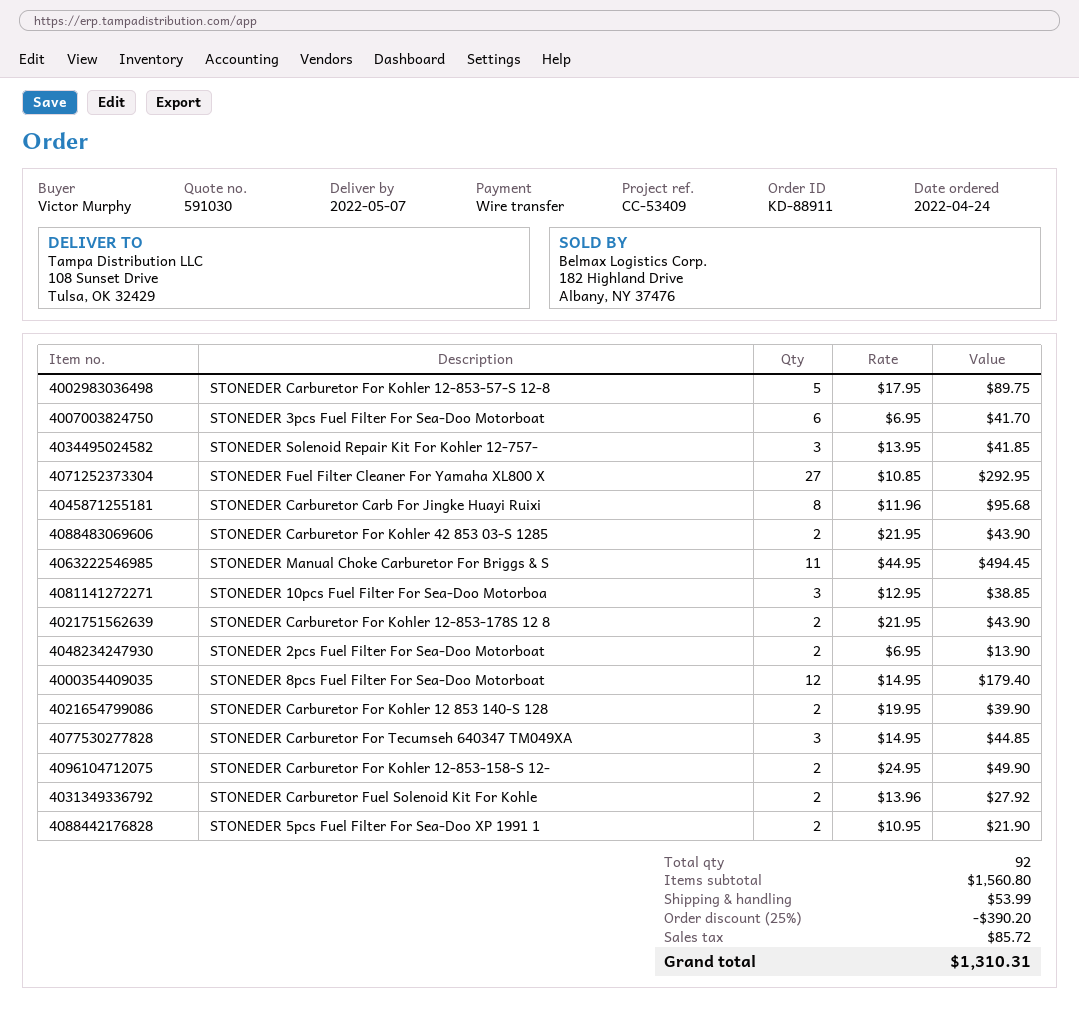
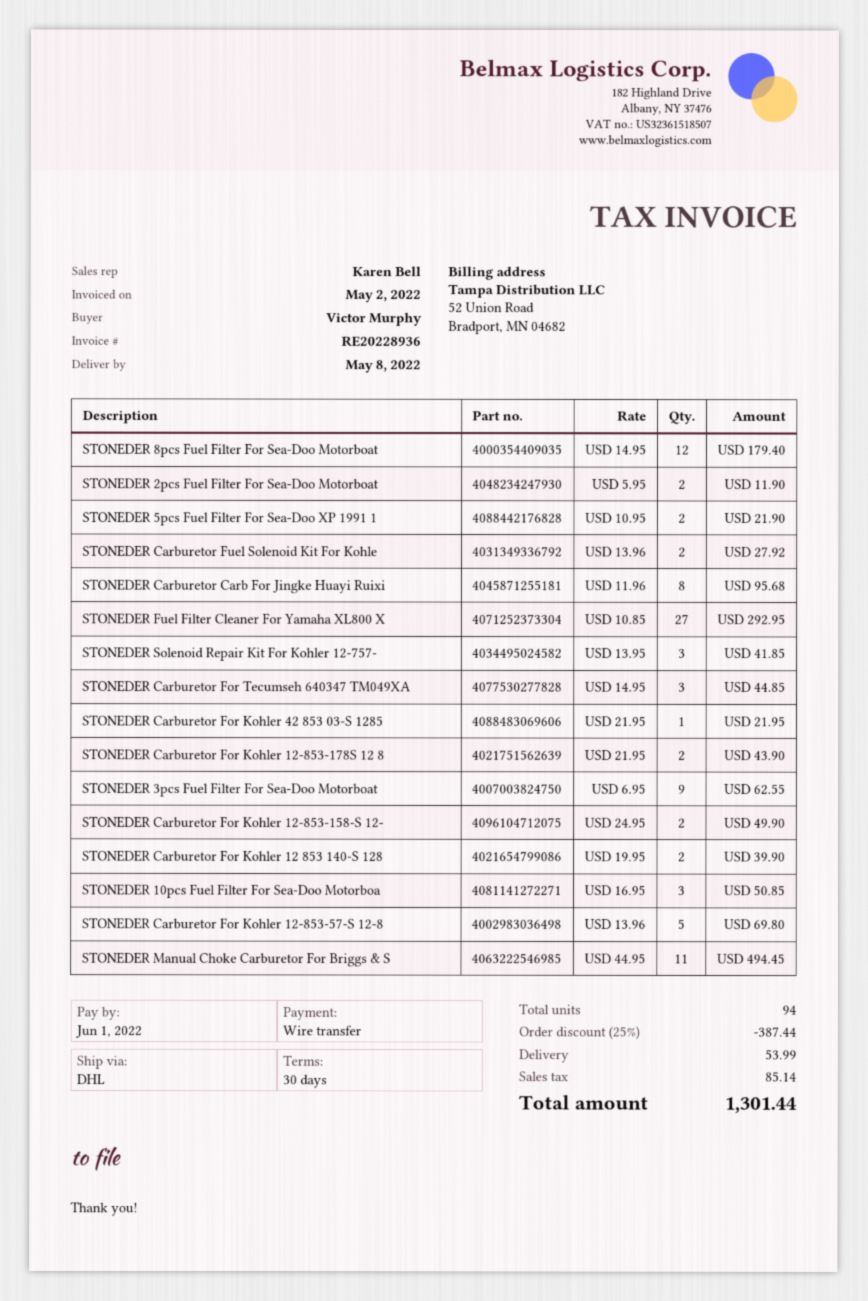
delivery date: 2022-05-07 -> 2022-05-08
STONEDER Carburetor For Kohler 12-853-57-S 12-8: 5 x 17.95 = 89.75 -> 5 x 13.96 = 69.80
STONEDER 3pcs Fuel Filter For Sea-Doo Motorboat: 6 x 6.95 = 41.70 -> 9 x 6.95 = 62.55
STONEDER Carburetor For Kohler 42 853 03-S 1285: 2 x 21.95 = 43.90 -> 1 x 21.95 = 21.95
STONEDER 10pcs Fuel Filter For Sea-Doo Motorboa: 3 x 12.95 = 38.85 -> 3 x 16.95 = 50.85
STONEDER 2pcs Fuel Filter For Sea-Doo Motorboat: 2 x 6.95 = 13.90 -> 2 x 5.95 = 11.90
total quantity: 92 -> 94
discount: 25% = 390.20 -> 25% = 387.44
tax: 85.72 -> 85.14
total: 1310.31 -> 1301.44

